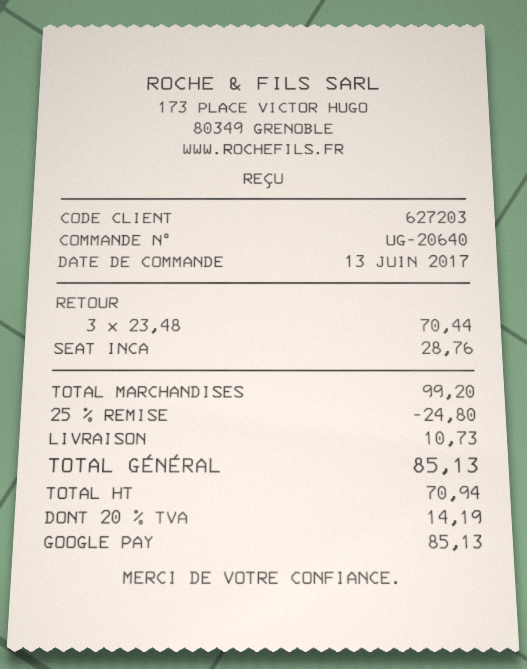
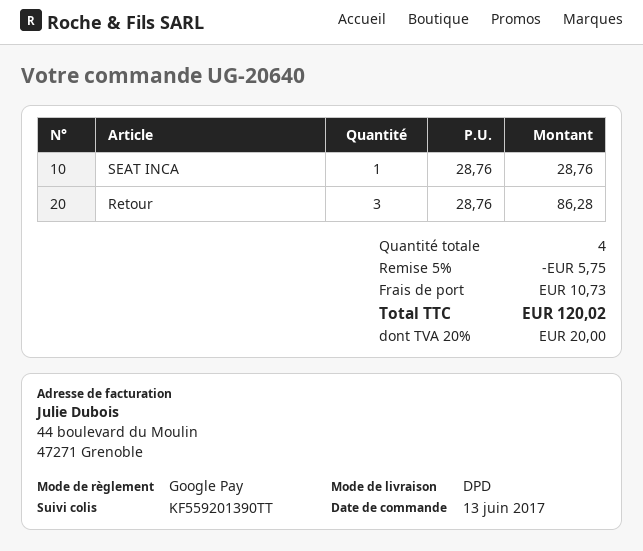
RETOUR: 3 x 23.48 = 70.44 -> 3 x 28.76 = 86.28
discount: 25% = 24.80 -> 5% = 5.75
tax: 20% = 14.19 -> 20% = 20.00
total: 85.13 -> 120.02

